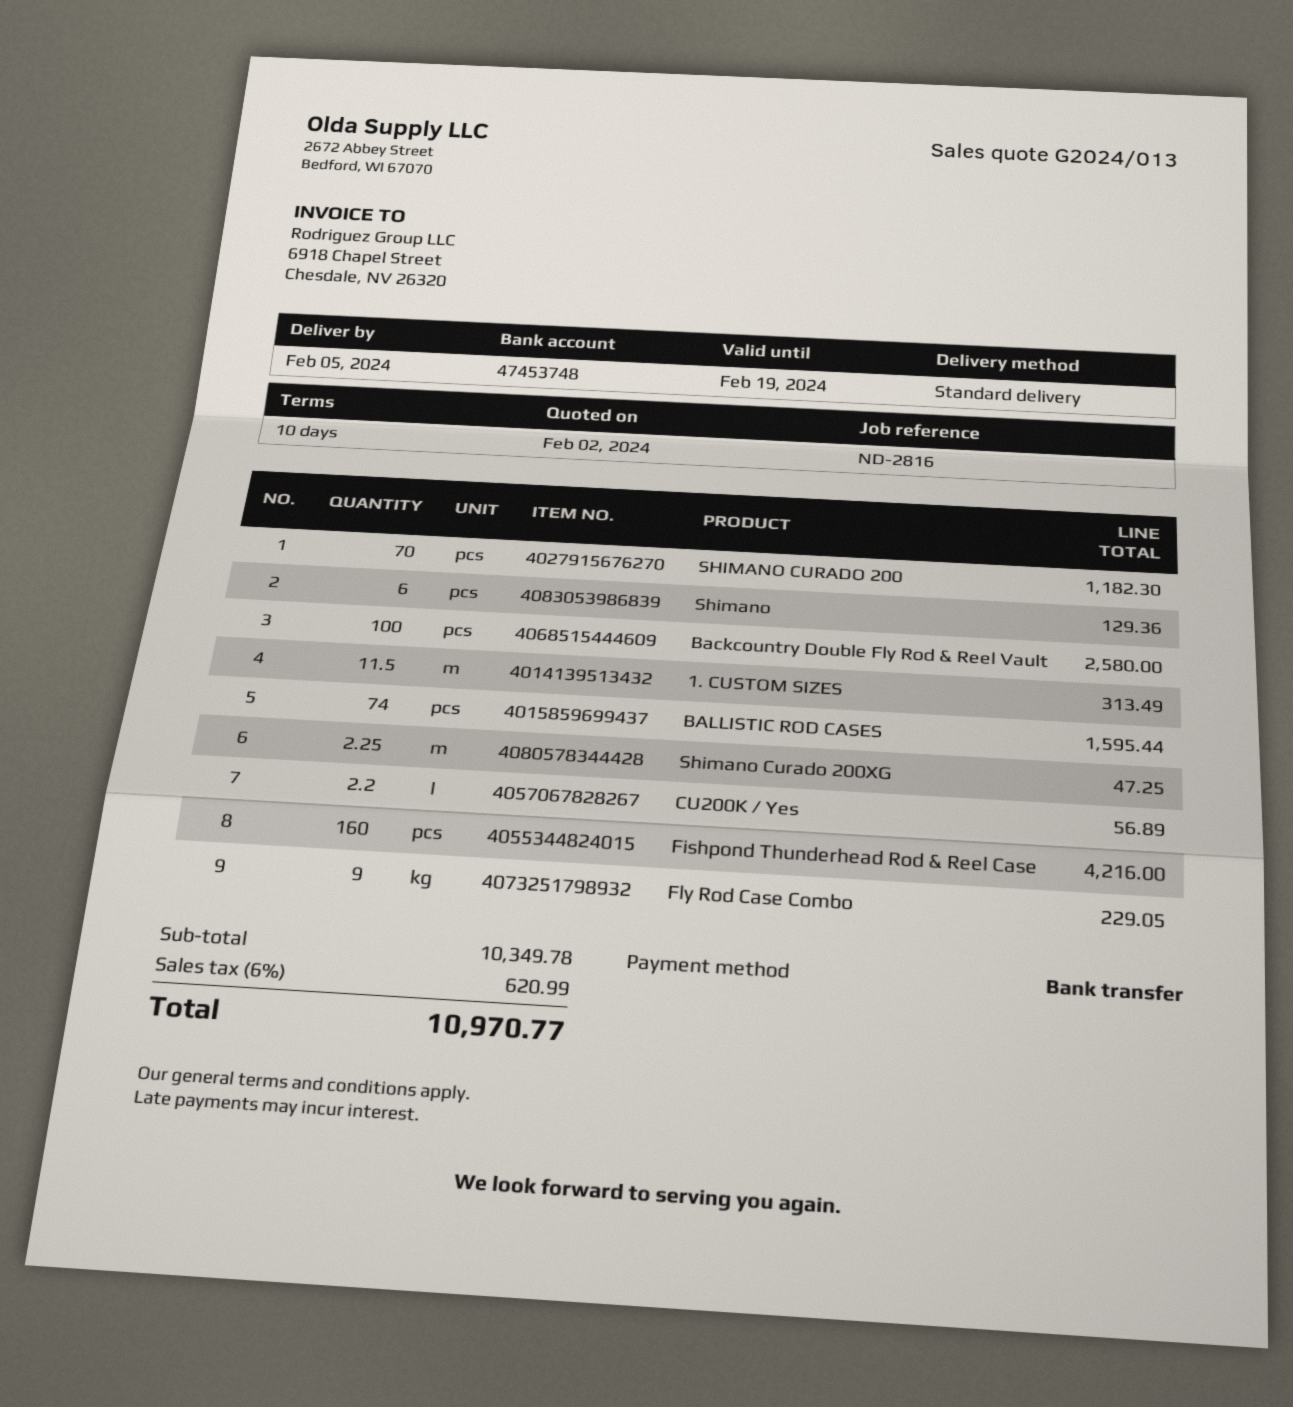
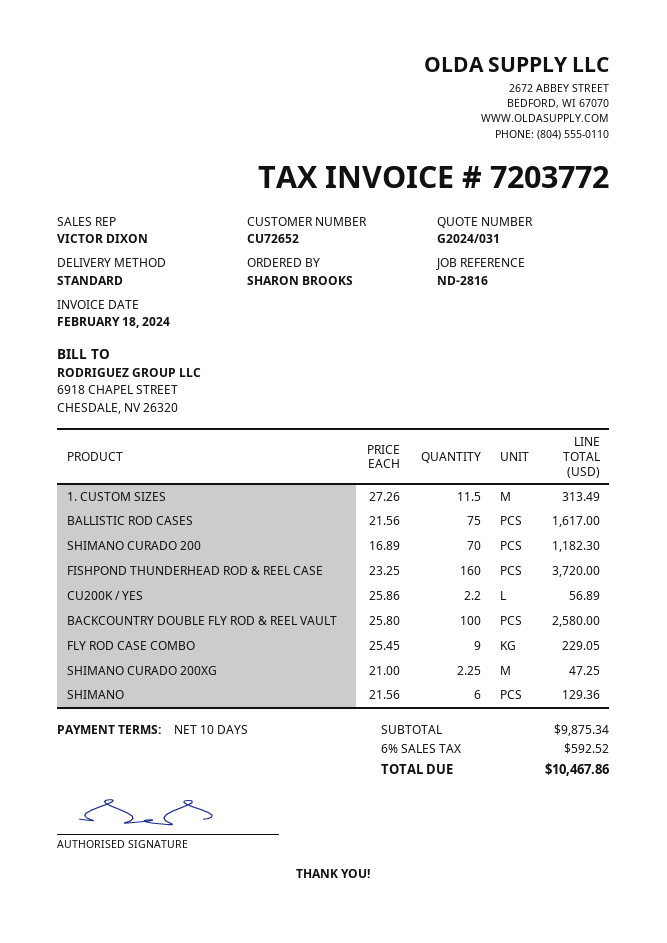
quote number: G2024/013 -> G2024/031
BALLISTIC ROD CASES: 74 for 1595.44 -> 75 for 1617.00
Fishpond Thunderhead Rod & Reel Case: 160 for 4216.00 -> 160 for 3720.00
subtotal: 10349.78 -> 9875.34
tax: 6% = 620.99 -> 6% = 592.52
total: 10970.77 -> 10467.86

